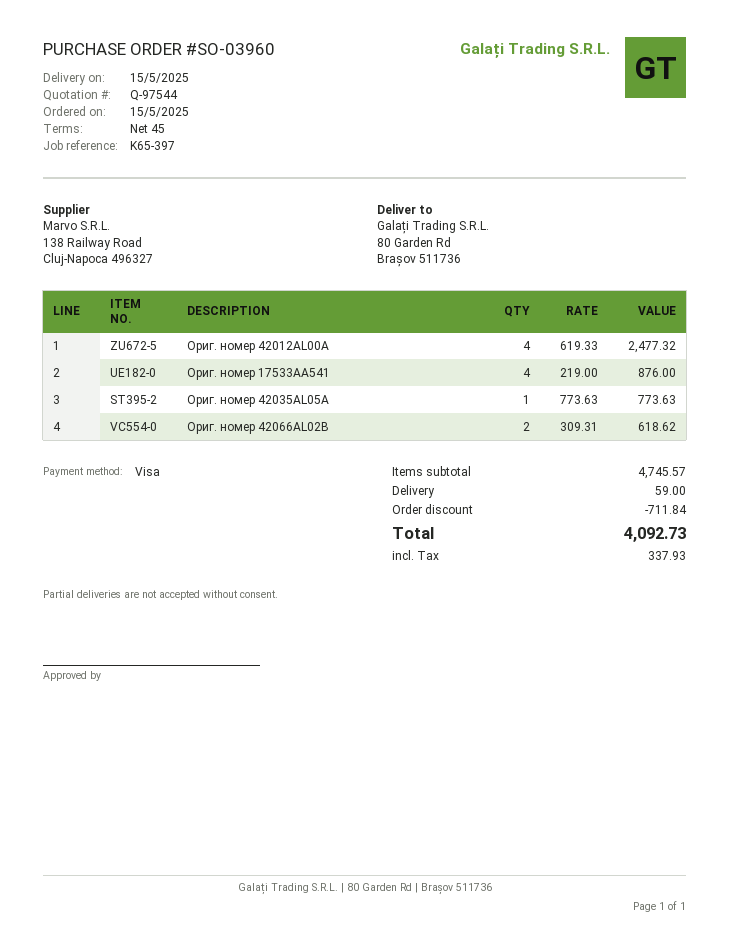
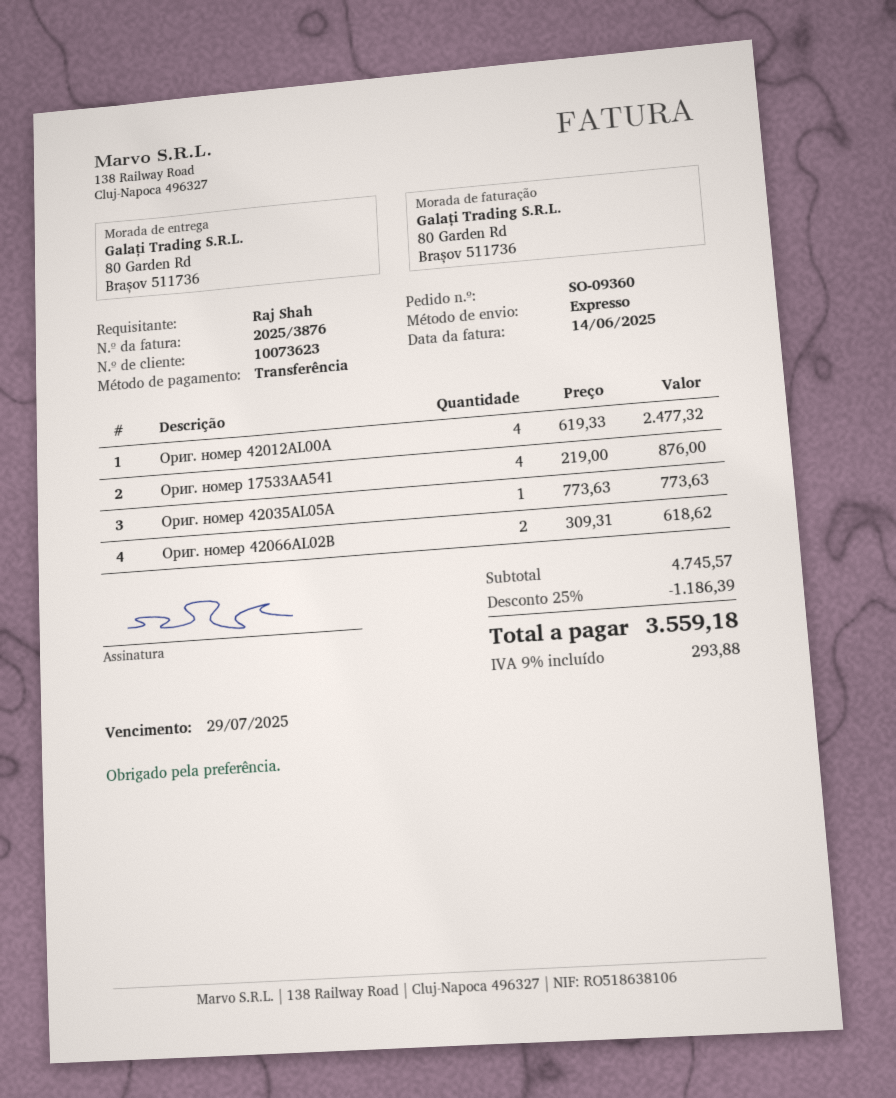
order number: SO-03960 -> SO-09360
payment method: Visa -> bank transfer
discount: 711.84 -> 1186.39
shipping: 59.00 -> none
tax: 337.93 -> 293.88
total: 4092.73 -> 3559.18

